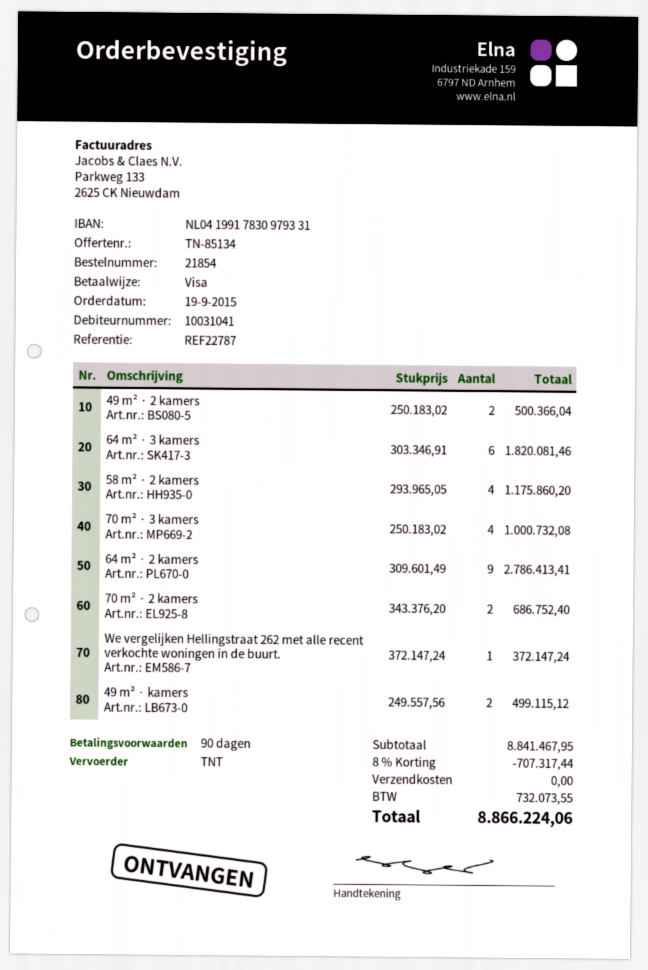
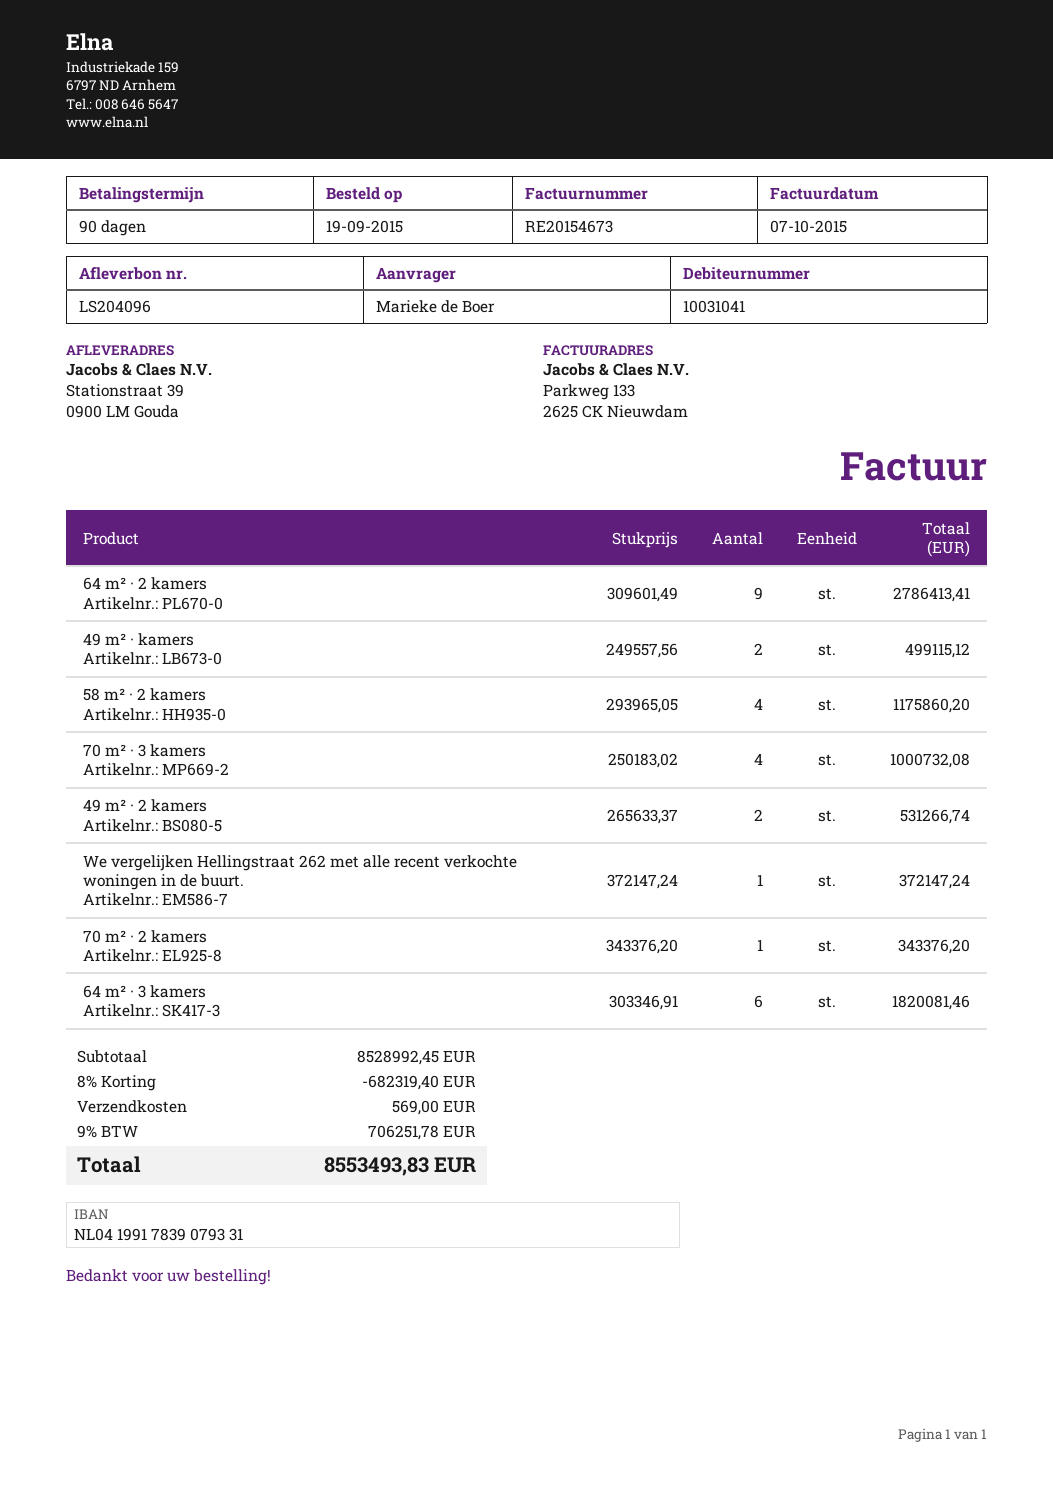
bank account: NL0419917830979331 -> NL0419917839079331
49 m² · 2 kamers: 2 x 250183.02 = 500366.04 -> 2 x 265633.37 = 531266.74
70 m² · 2 kamers: 2 x 343376.20 = 686752.40 -> 1 x 343376.20 = 343376.20
subtotal: 8841467.95 -> 8528992.45
discount: 8% = 707317.44 -> 8% = 682319.40
shipping: 0.00 -> 569.00
tax: 732073.55 -> 706251.78
total: 8866224.06 -> 8553493.83

